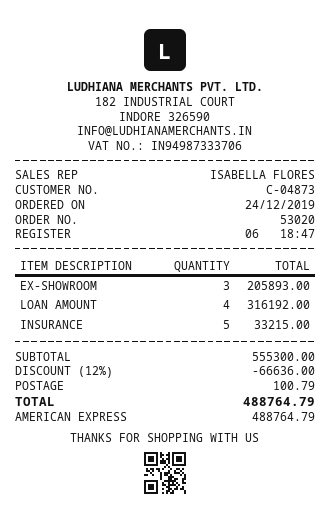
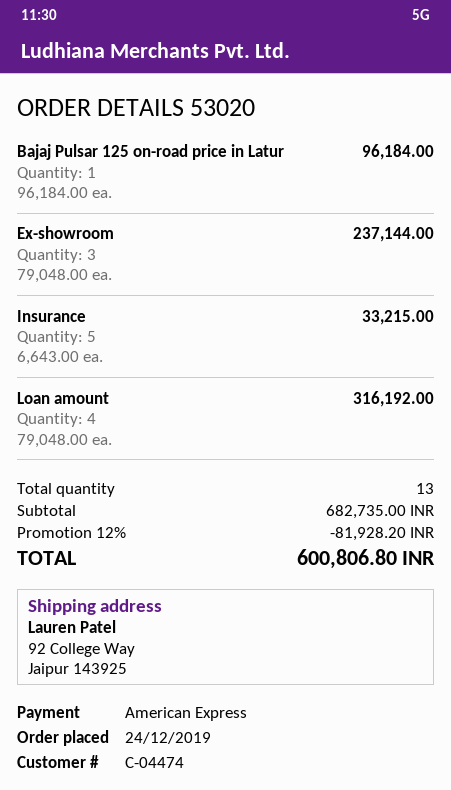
customer number: C-04873 -> C-04474
EX-SHOWROOM: 3 for 205893.00 -> 3 for 237144.00
Bajaj Pulsar 125 on-road price in Latur: none -> 1 for 96184.00
subtotal: 555300.00 -> 682735.00
discount: 12% = 66636.00 -> 12% = 81928.20
shipping: 100.79 -> none
total: 488764.79 -> 600806.80

